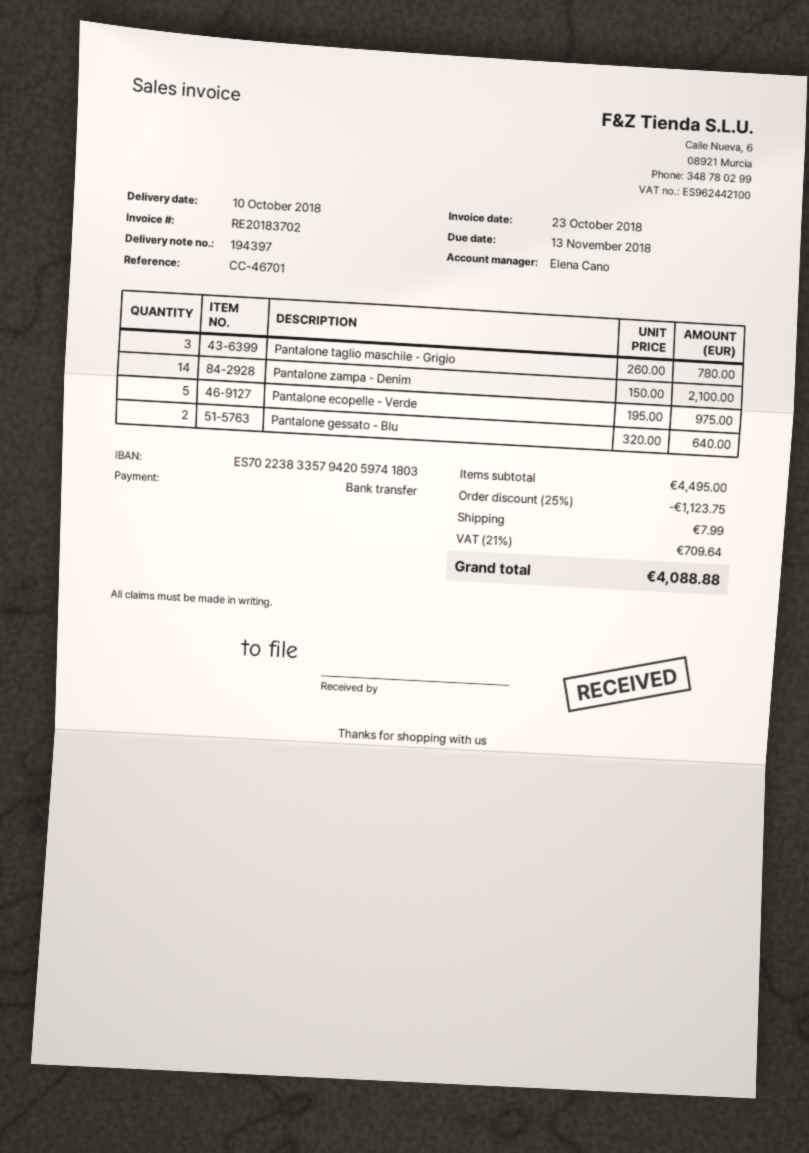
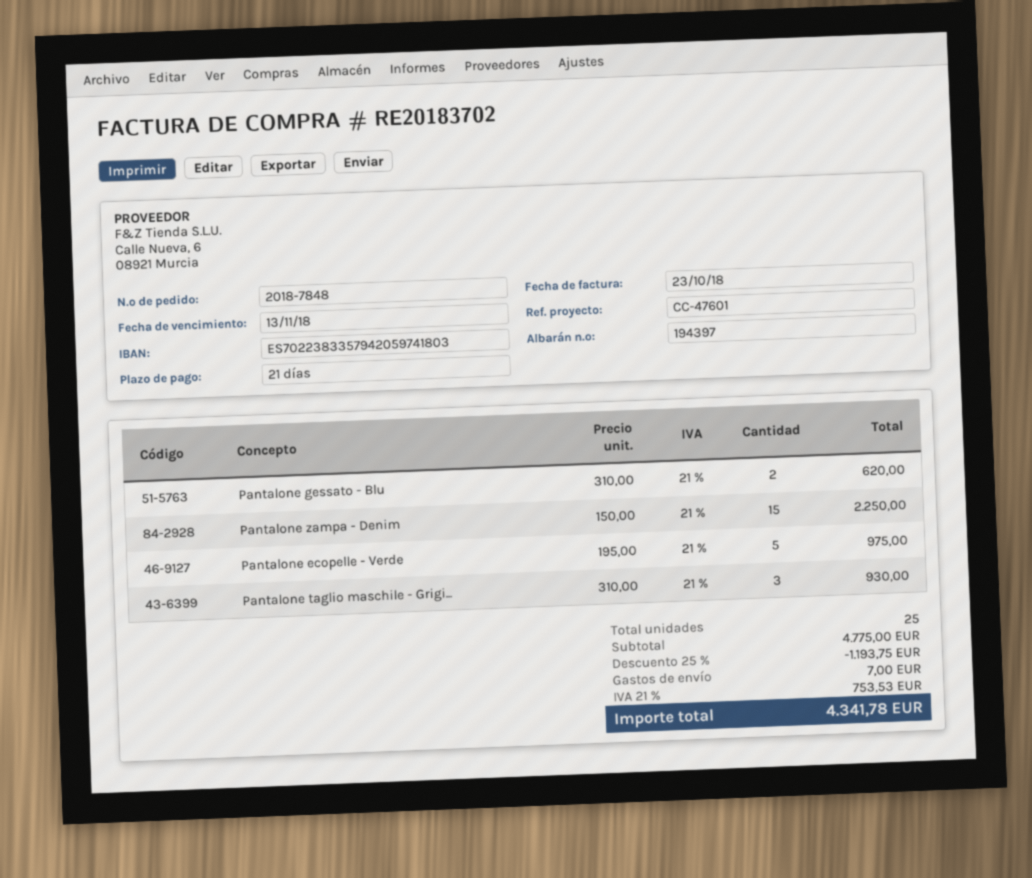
reference: CC-46701 -> CC-47601
Pantalone taglio maschile - Grigio: 3 x 260.00 = 780.00 -> 3 x 310.00 = 930.00
Pantalone zampa - Denim: 14 x 150.00 = 2100.00 -> 15 x 150.00 = 2250.00
Pantalone gessato - Blu: 2 x 320.00 = 640.00 -> 2 x 310.00 = 620.00
subtotal: 4495.00 -> 4775.00
discount: 25% = 1123.75 -> 25% = 1193.75
shipping: 7.99 -> 7.00
tax: 21% = 709.64 -> 21% = 753.53
total: 4088.88 -> 4341.78

